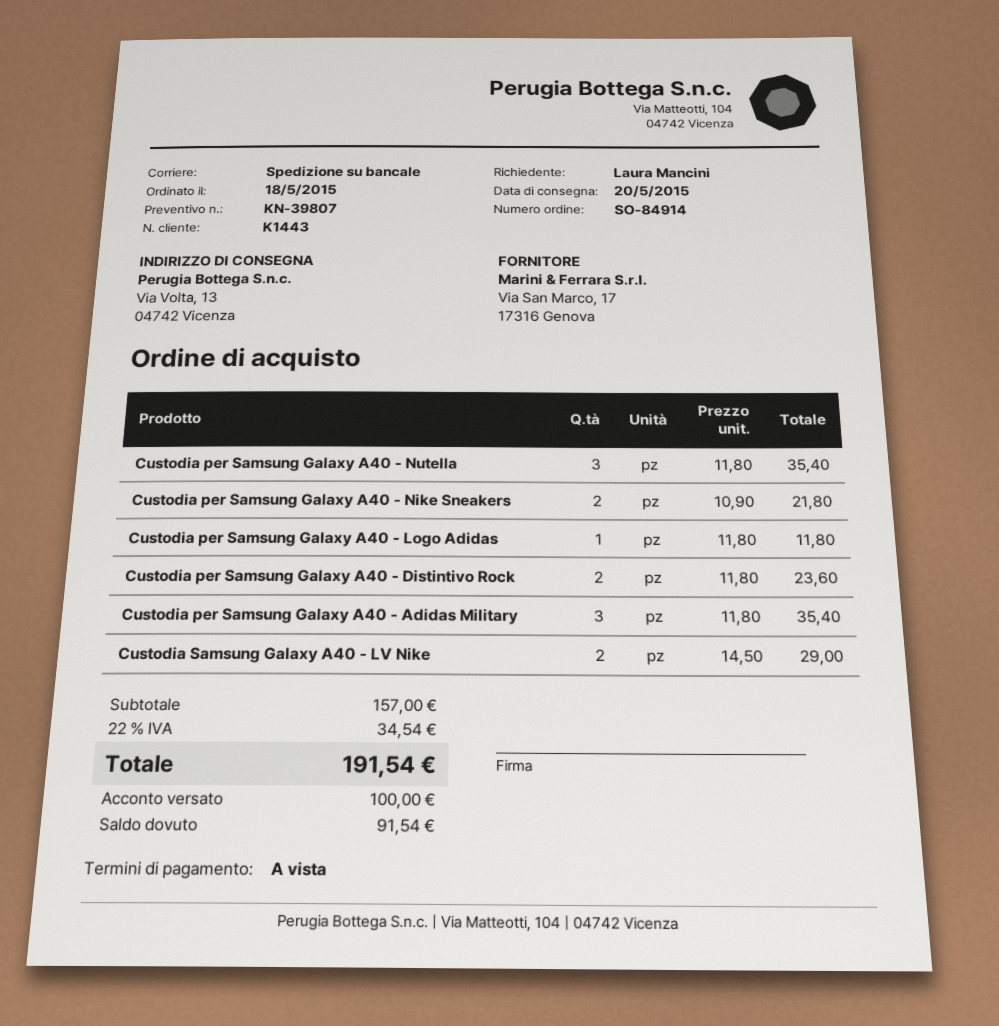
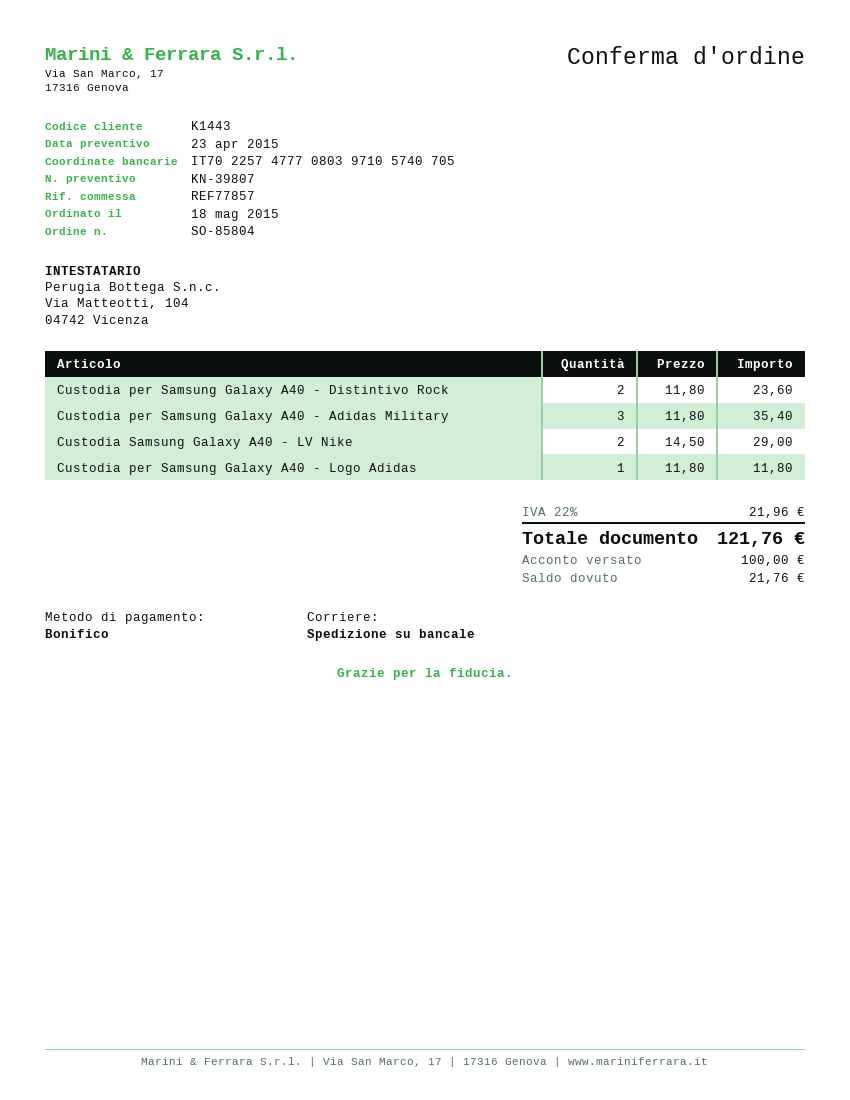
order number: SO-84914 -> SO-85804
Custodia per Samsung Galaxy A40 - Nutella: 3 x 11.80 = 35.40 -> none
Custodia per Samsung Galaxy A40 - Nike Sneakers: 2 x 10.90 = 21.80 -> none
tax: 22% = 34.54 -> 22% = 21.96
total: 191.54 -> 121.76
balance: 91.54 -> 21.76

